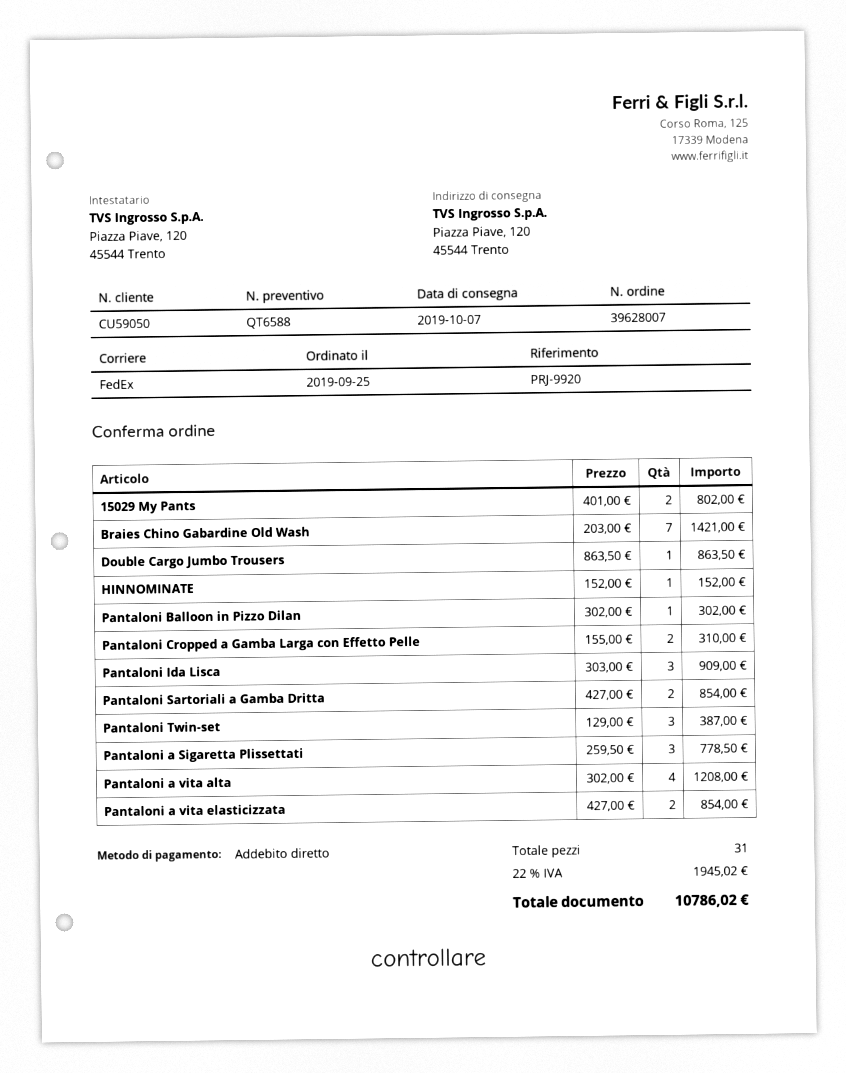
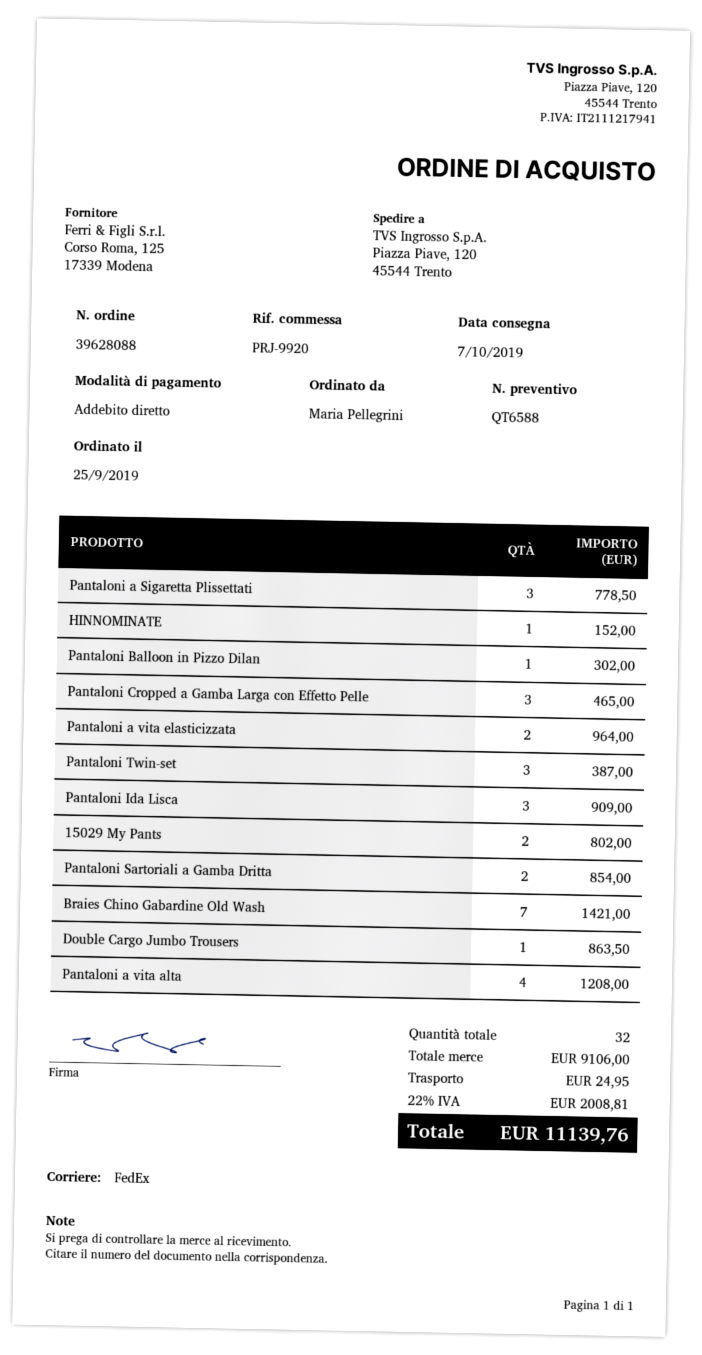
order number: 39628007 -> 39628088
Pantaloni Cropped a Gamba Larga con Effetto Pelle: 2 for 310.00 -> 3 for 465.00
Pantaloni a vita elasticizzata: 2 for 854.00 -> 2 for 964.00
total quantity: 31 -> 32
shipping: none -> 24.95
tax: 22% = 1945.02 -> 22% = 2008.81
total: 10786.02 -> 11139.76

